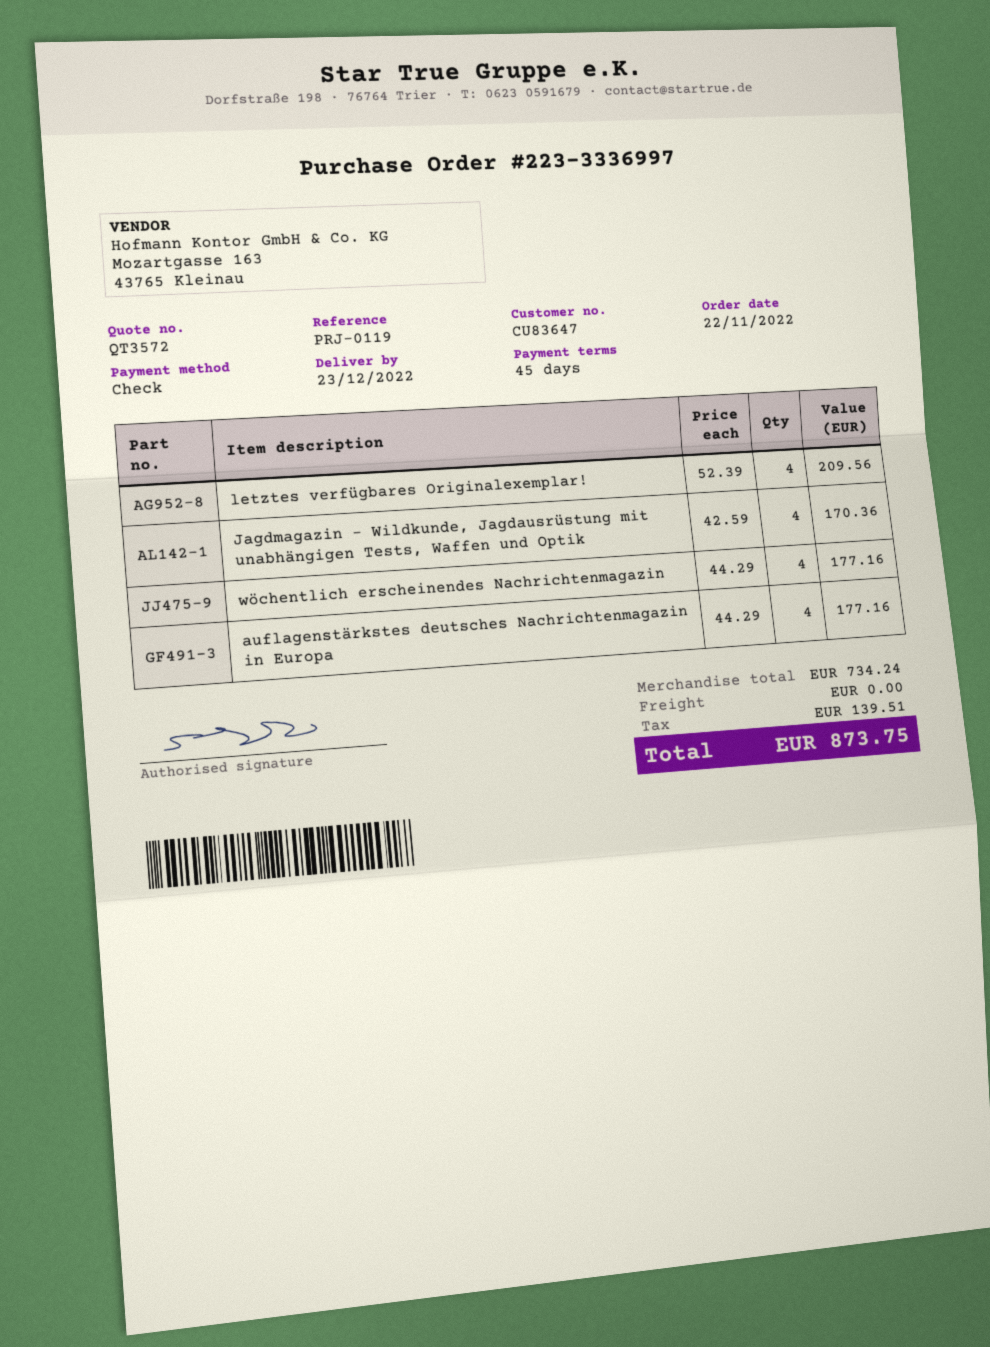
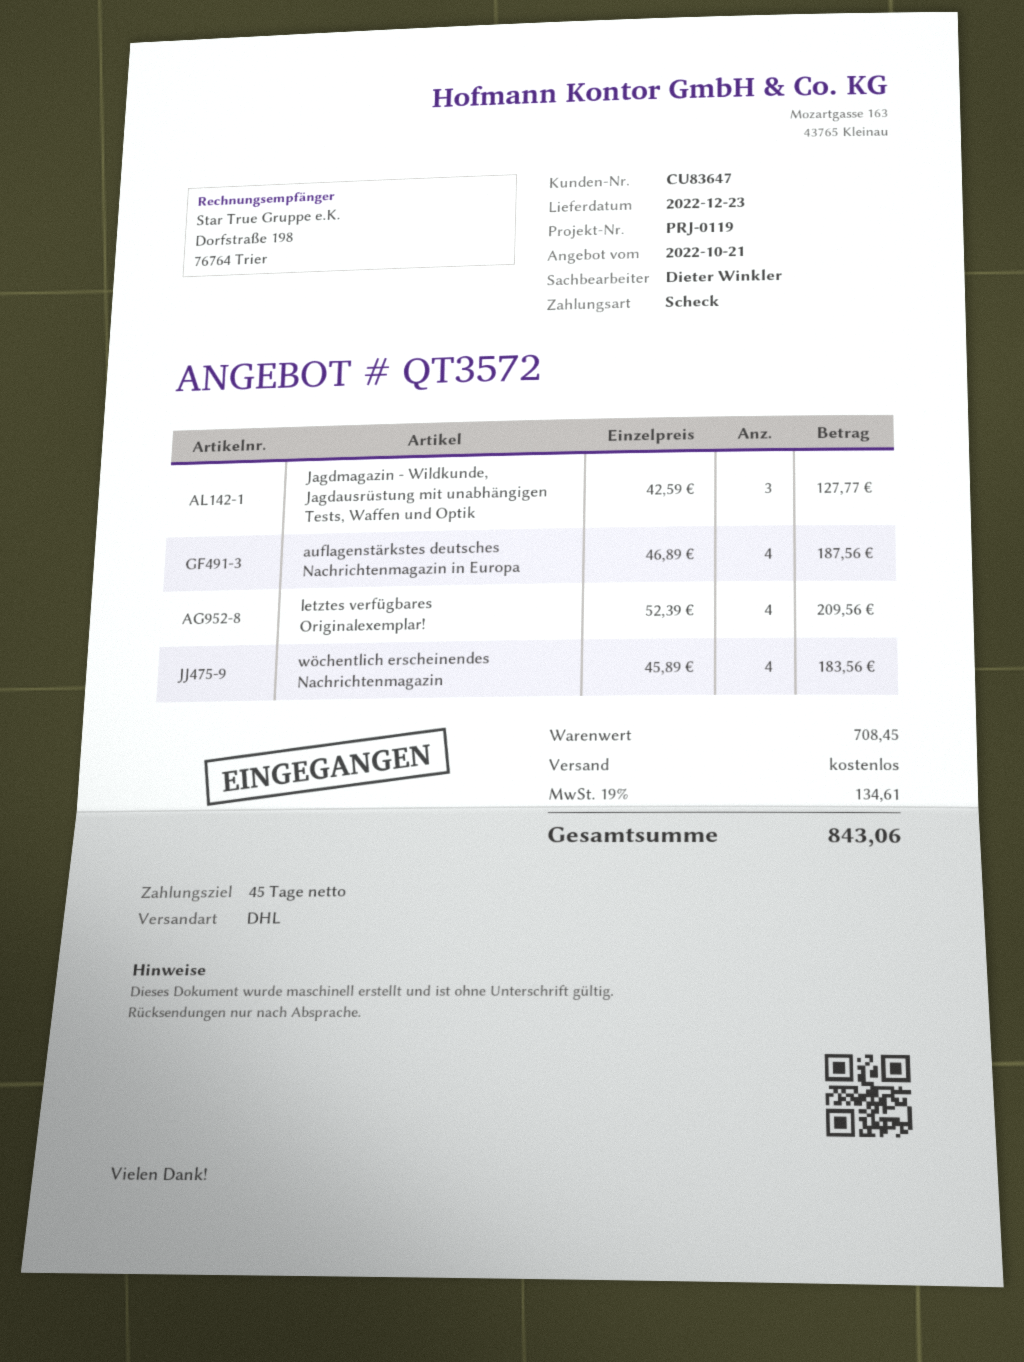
Jagdmagazin - Wildkunde, Jagdausrüstung mit unabhängigen Tests, Waffen und Optik: 4 x 42.59 = 170.36 -> 3 x 42.59 = 127.77
wöchentlich erscheinendes Nachrichtenmagazin: 4 x 44.29 = 177.16 -> 4 x 45.89 = 183.56
auflagenstärkstes deutsches Nachrichtenmagazin in Europa: 4 x 44.29 = 177.16 -> 4 x 46.89 = 187.56
subtotal: 734.24 -> 708.45
tax: 139.51 -> 134.61
total: 873.75 -> 843.06

